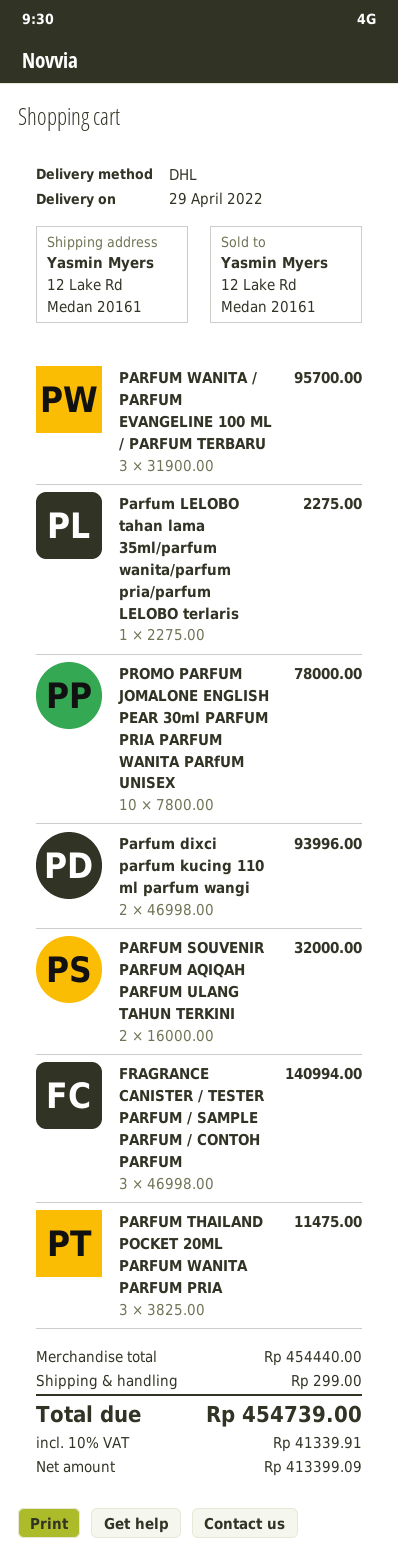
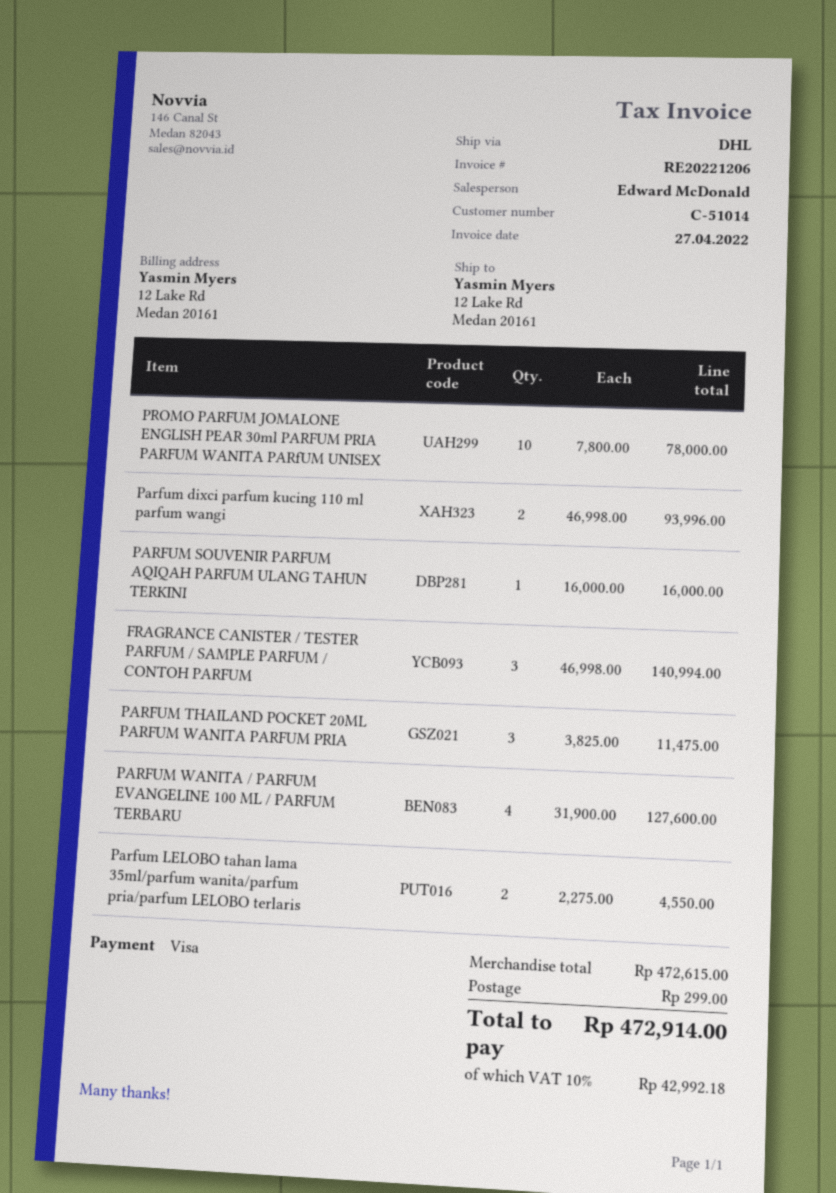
PARFUM WANITA / PARFUM EVANGELINE 100 ML / PARFUM TERBARU: 3 x 31900.00 = 95700.00 -> 4 x 31900.00 = 127600.00
Parfum LELOBO tahan lama 35ml/parfum wanita/parfum pria/parfum LELOBO terlaris: 1 x 2275.00 = 2275.00 -> 2 x 2275.00 = 4550.00
PARFUM SOUVENIR PARFUM AQIQAH PARFUM ULANG TAHUN TERKINI: 2 x 16000.00 = 32000.00 -> 1 x 16000.00 = 16000.00
subtotal: 454440.00 -> 472615.00
tax: 10% = 41339.91 -> 10% = 42992.18
total: 454739.00 -> 472914.00

